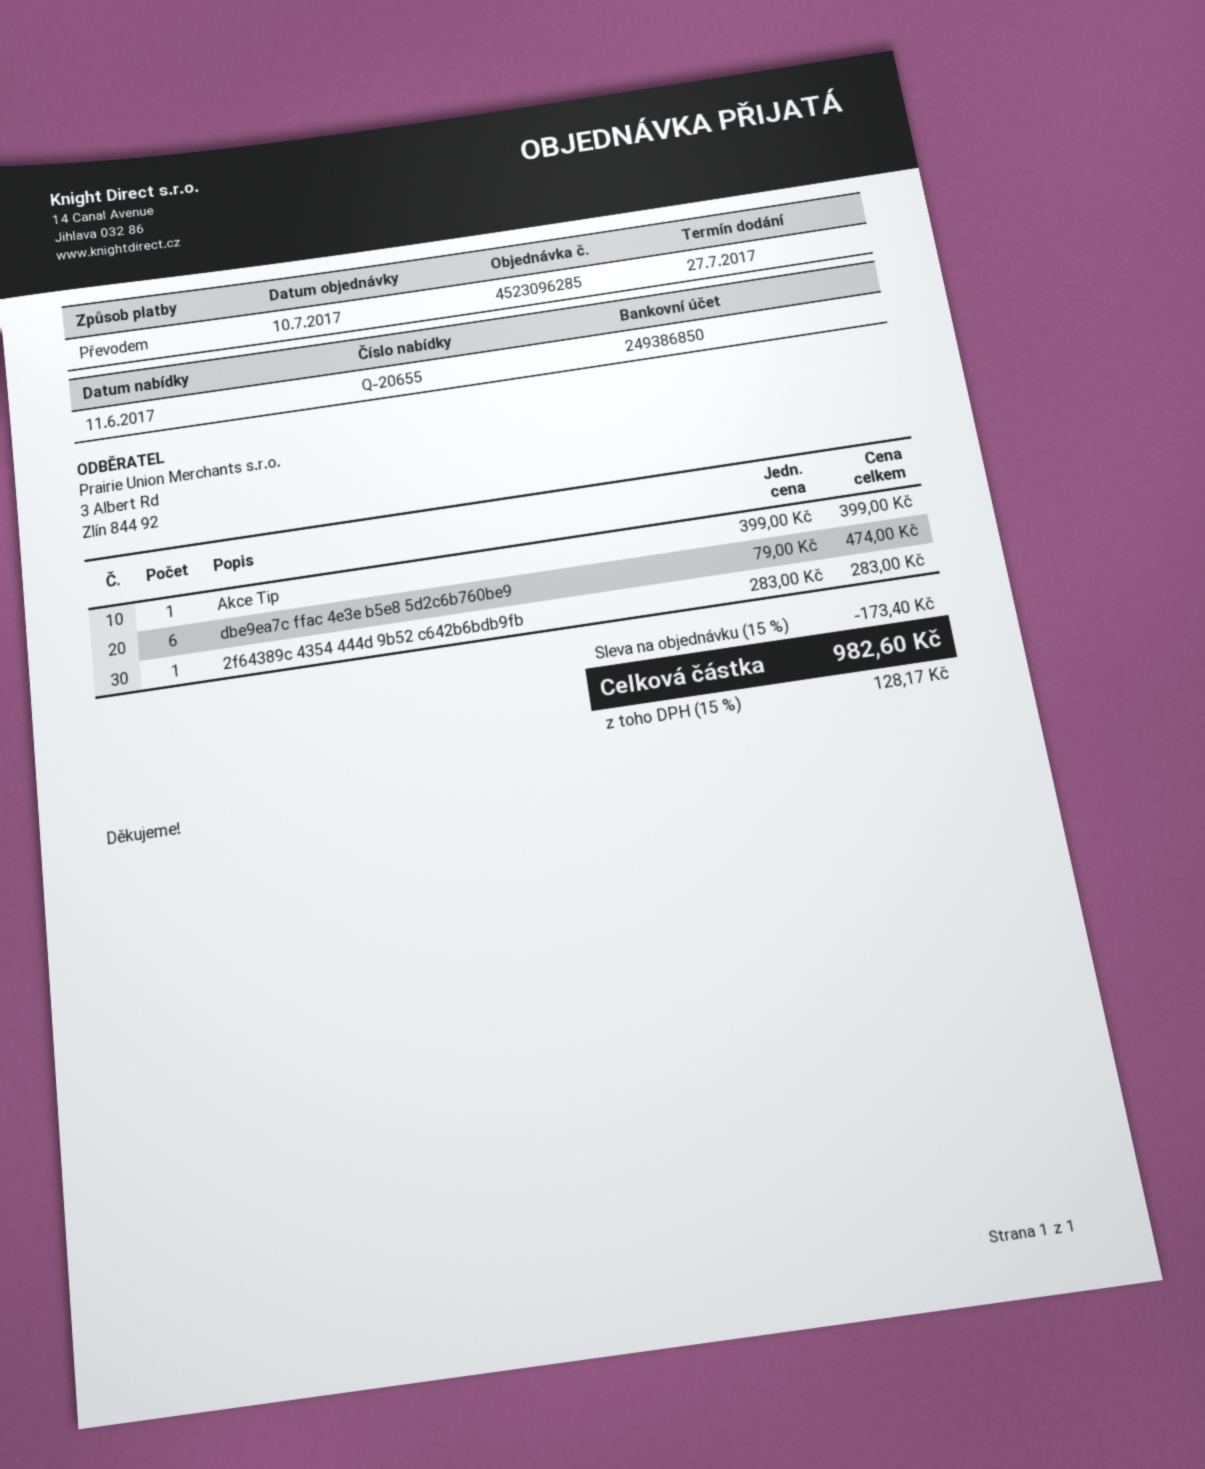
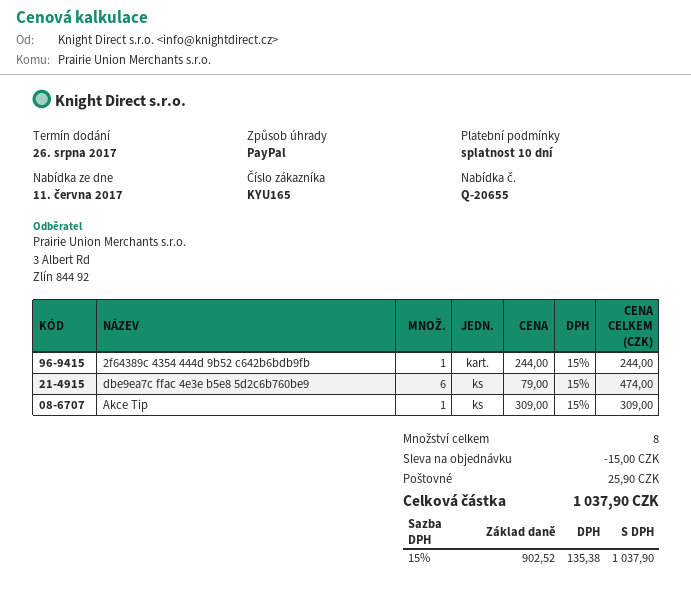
delivery date: 2017-07-27 -> 2017-08-26
payment method: bank transfer -> PayPal
Akce Tip: 1 x 399.00 = 399.00 -> 1 x 309.00 = 309.00
2f64389c 4354 444d 9b52 c642b6bdb9fb: 1 x 283.00 = 283.00 -> 1 x 244.00 = 244.00
discount: 173.40 -> 15.00
shipping: none -> 25.90
tax: 15% = 128.17 -> 15% = 135.38
total: 982.60 -> 1037.90

